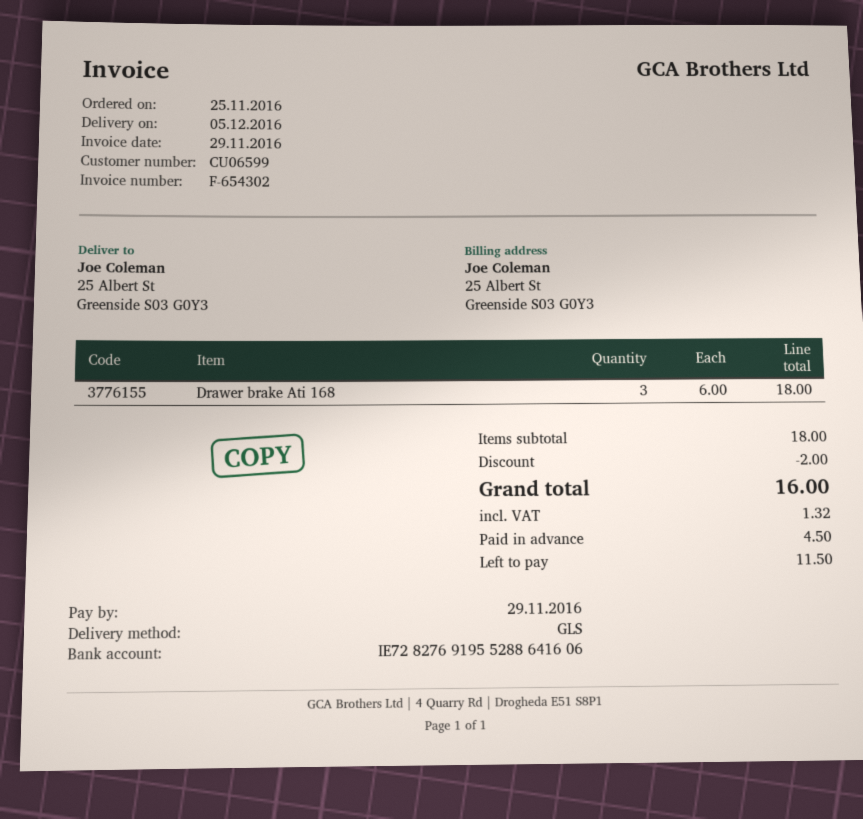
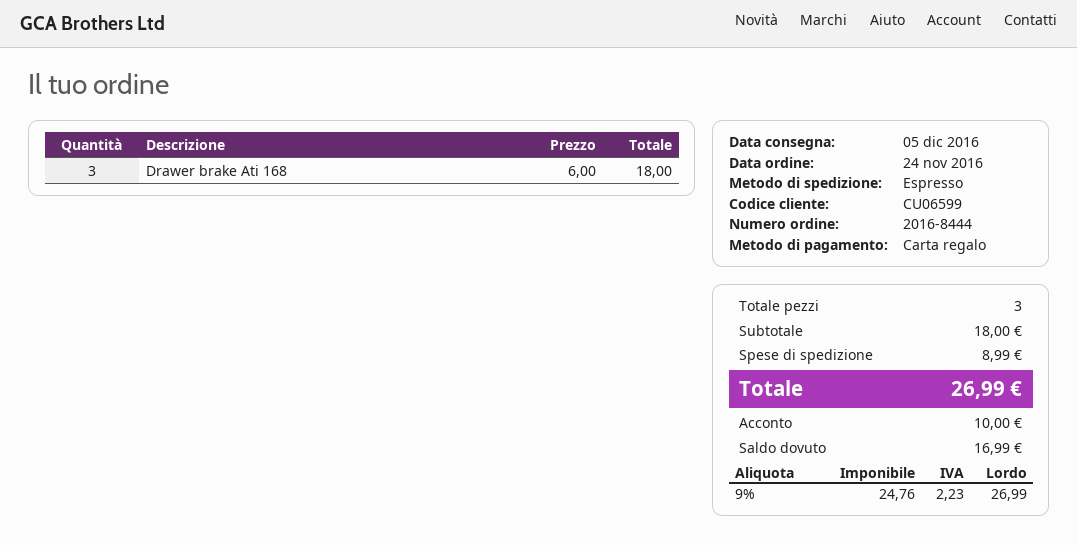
order date: 2016-11-25 -> 2016-11-24
shipping method: GLS -> express
discount: 2.00 -> none
shipping: none -> 8.99
tax: 1.32 -> 2.23
total: 16.00 -> 26.99
deposit: 4.50 -> 10.00
balance: 11.50 -> 16.99

